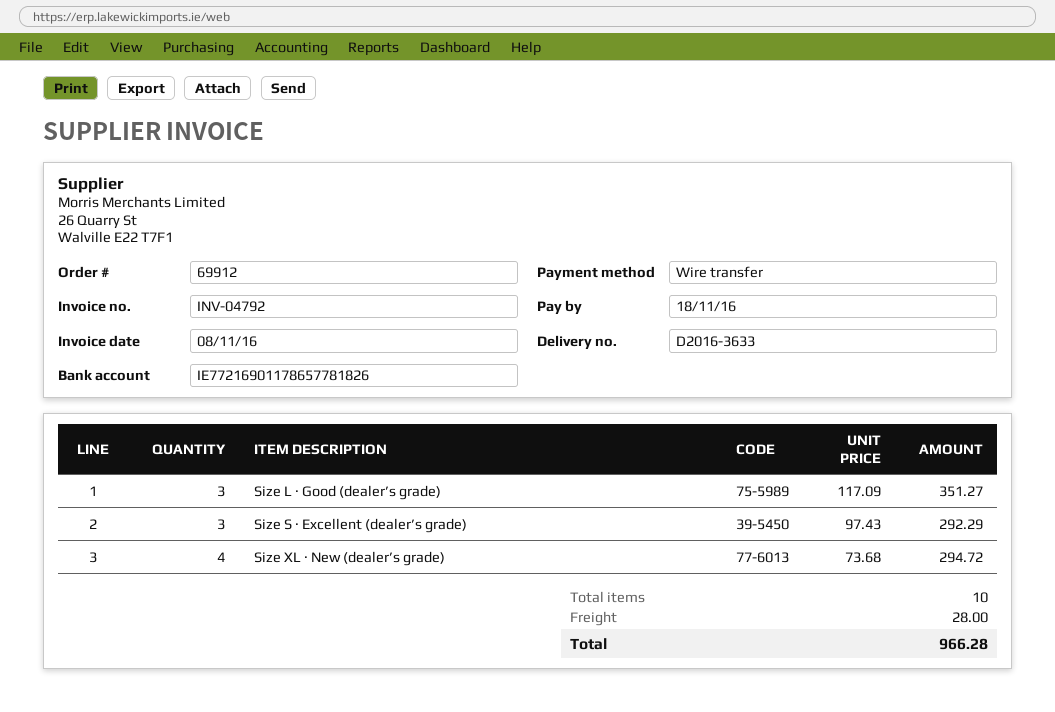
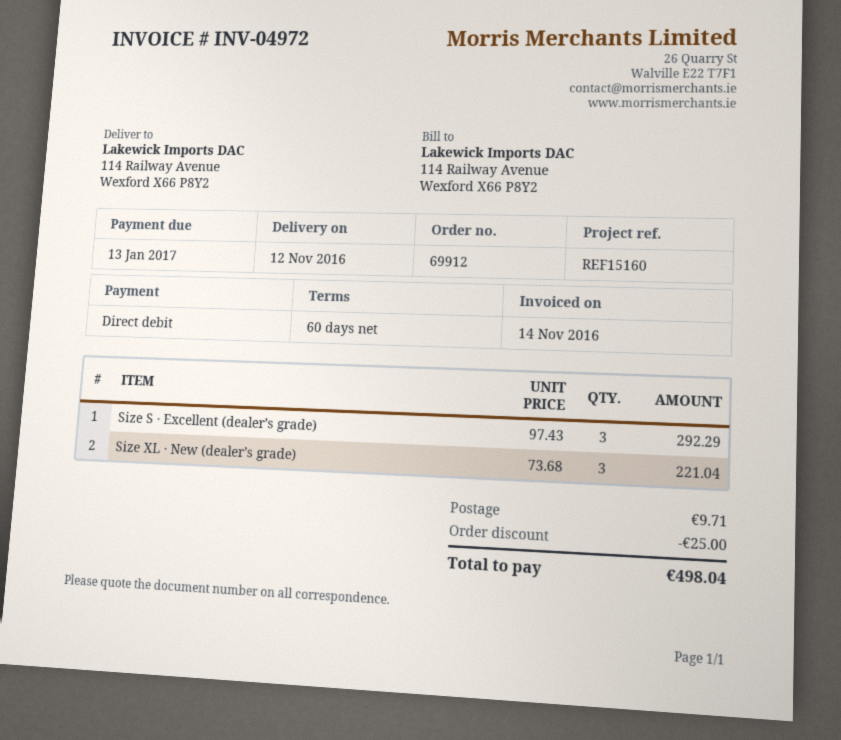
invoice number: INV-04792 -> INV-04972
invoice date: 2016-11-08 -> 2016-11-14
due date: 2016-11-18 -> 2017-01-13
payment method: bank transfer -> direct debit
Size L · Good (dealer’s grade): 3 x 117.09 = 351.27 -> none
Size XL · New (dealer’s grade): 4 x 73.68 = 294.72 -> 3 x 73.68 = 221.04
discount: none -> 25.00
shipping: 28.00 -> 9.71
total: 966.28 -> 498.04

